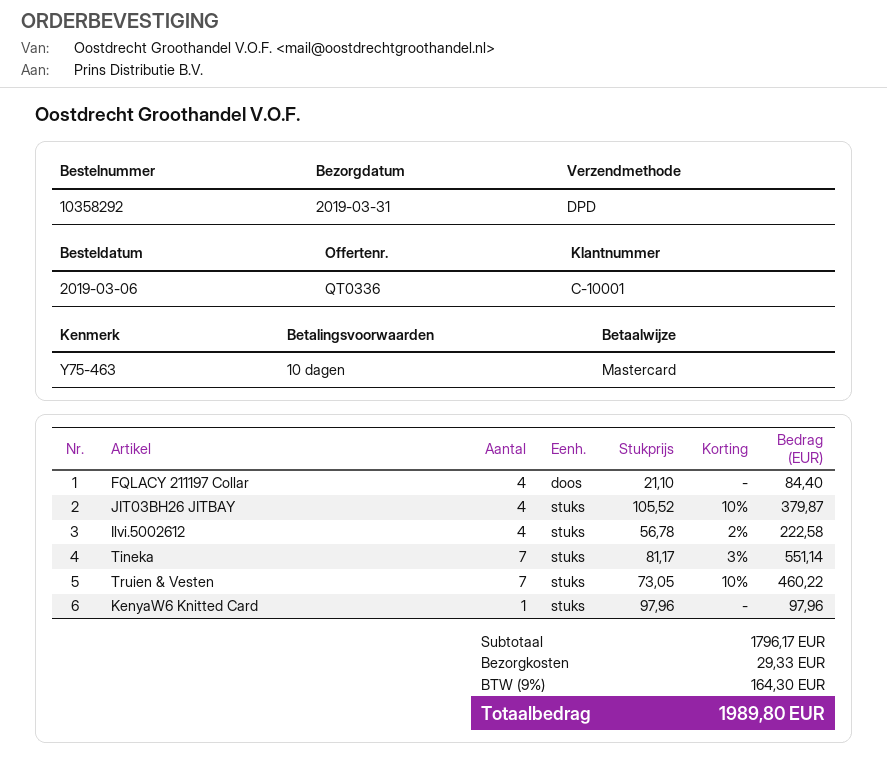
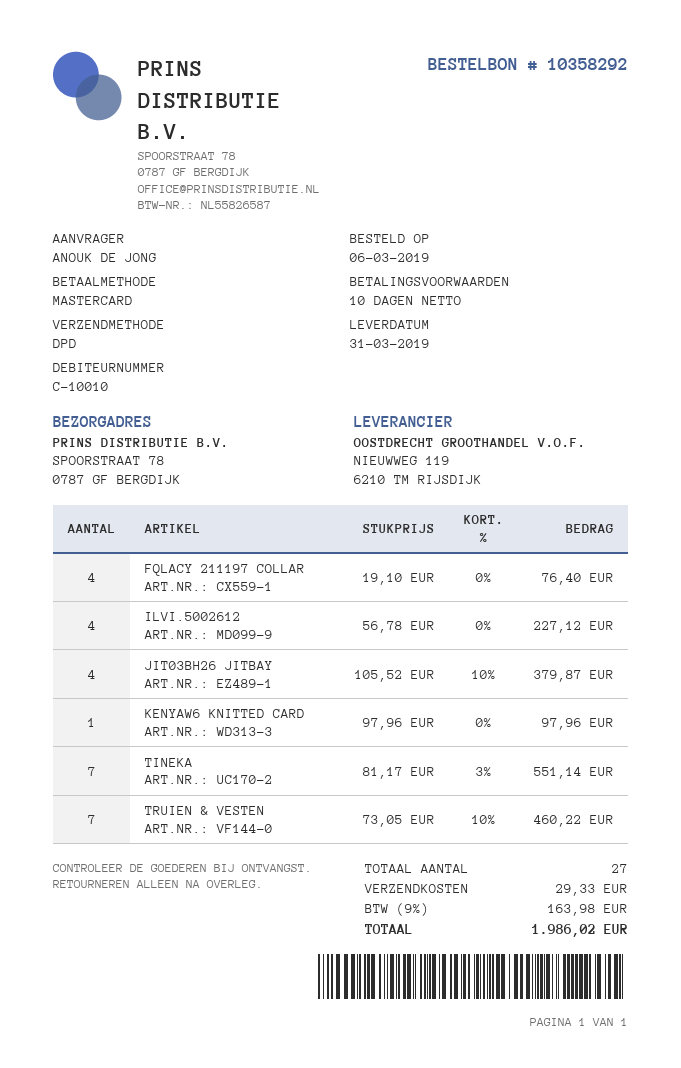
customer number: C-10001 -> C-10010
FQLACY 211197 Collar: 4 x 21.10 = 84.40 -> 4 x 19.10 = 76.40
Ilvi.5002612: 4 x 56.78 - 2% = 222.58 -> 4 x 56.78 = 227.12
tax: 9% = 164.30 -> 9% = 163.98
total: 1989.80 -> 1986.02

